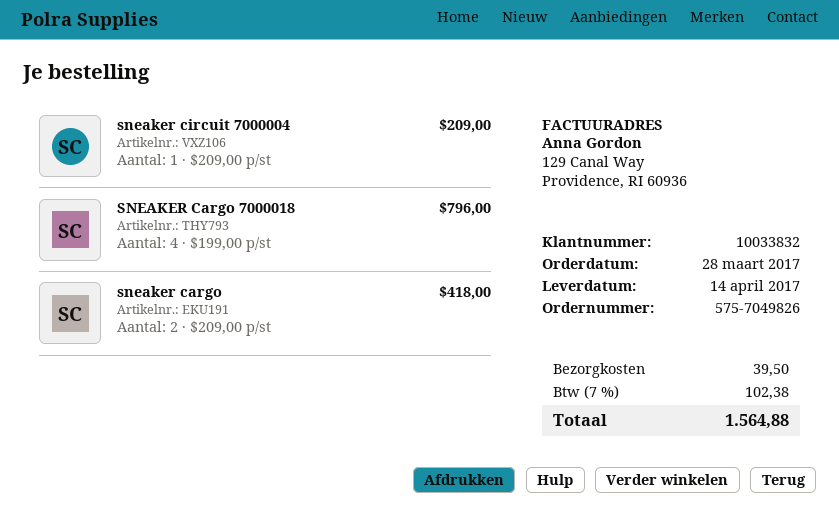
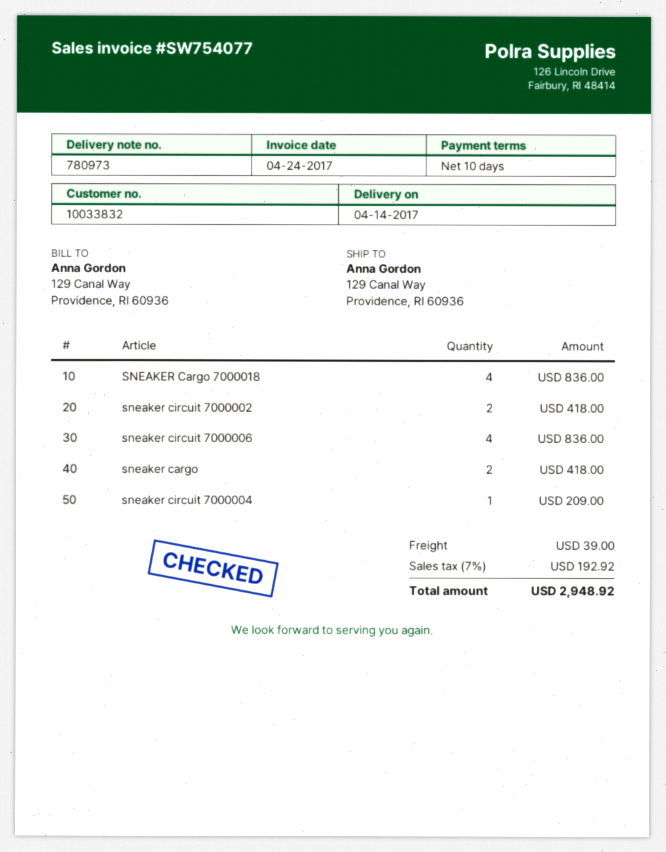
SNEAKER Cargo 7000018: 4 for 796.00 -> 4 for 836.00
sneaker circuit 7000002: none -> 2 for 418.00
sneaker circuit 7000006: none -> 4 for 836.00
shipping: 39.50 -> 39.00
tax: 7% = 102.38 -> 7% = 192.92
total: 1564.88 -> 2948.92

